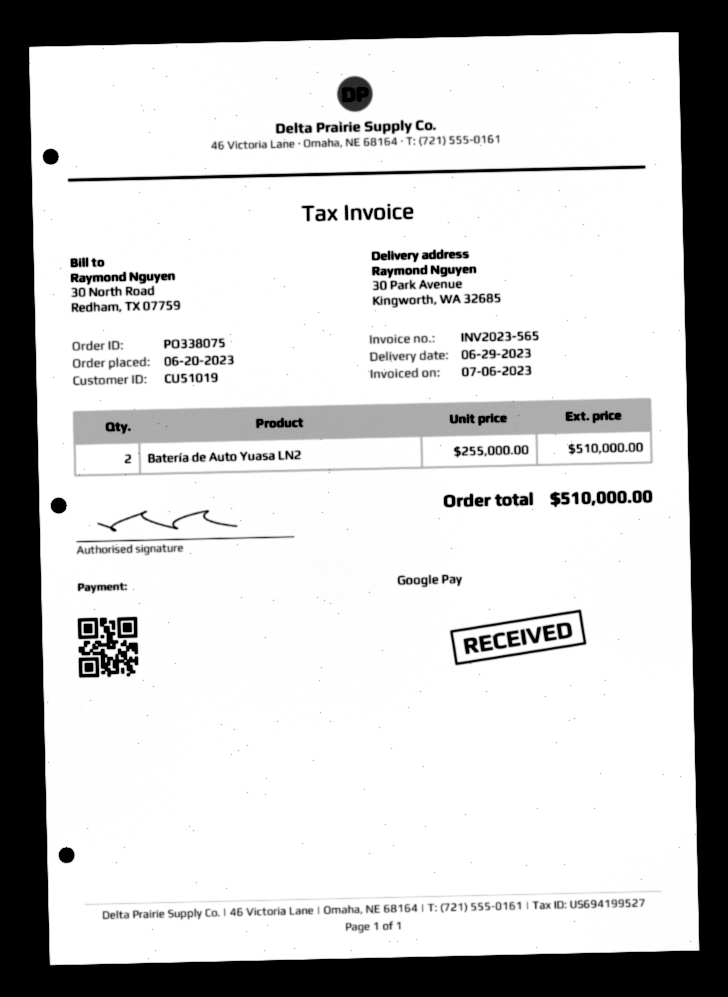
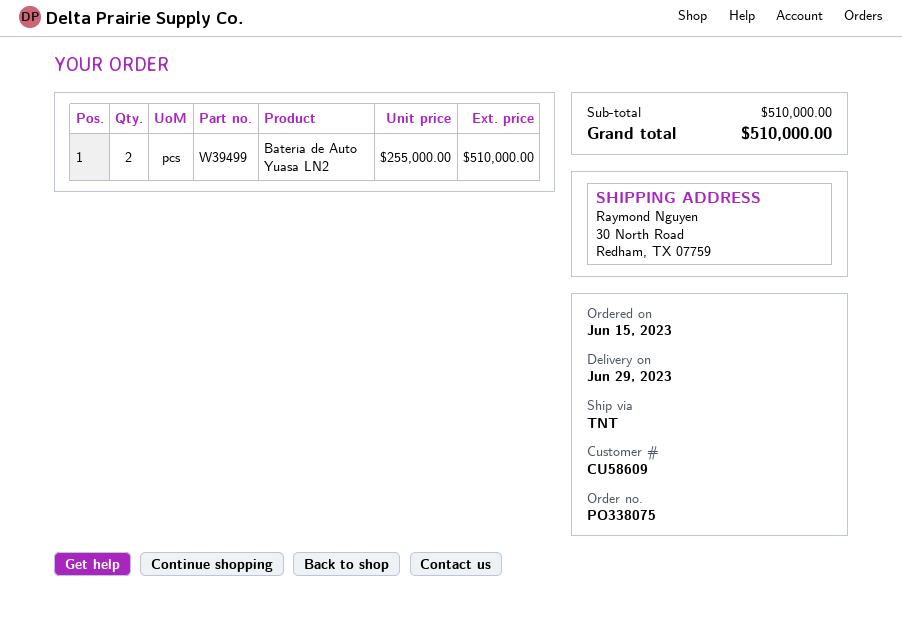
order date: 2023-06-20 -> 2023-06-15
customer number: CU51019 -> CU58609
ship to: 30 Park Avenue, Kingworth, WA 32685 -> 30 North Road, Redham, TX 07759

